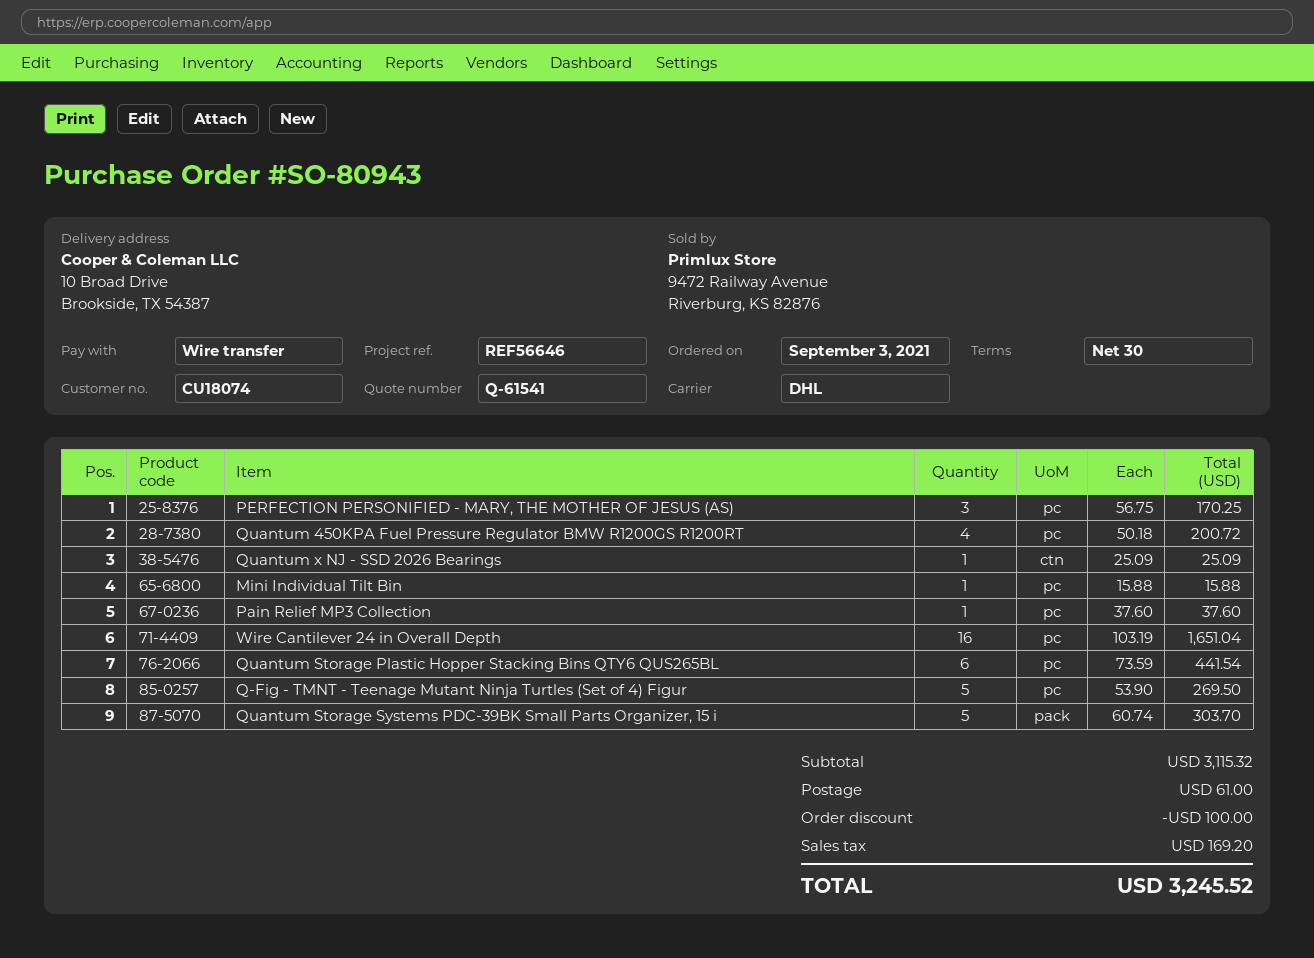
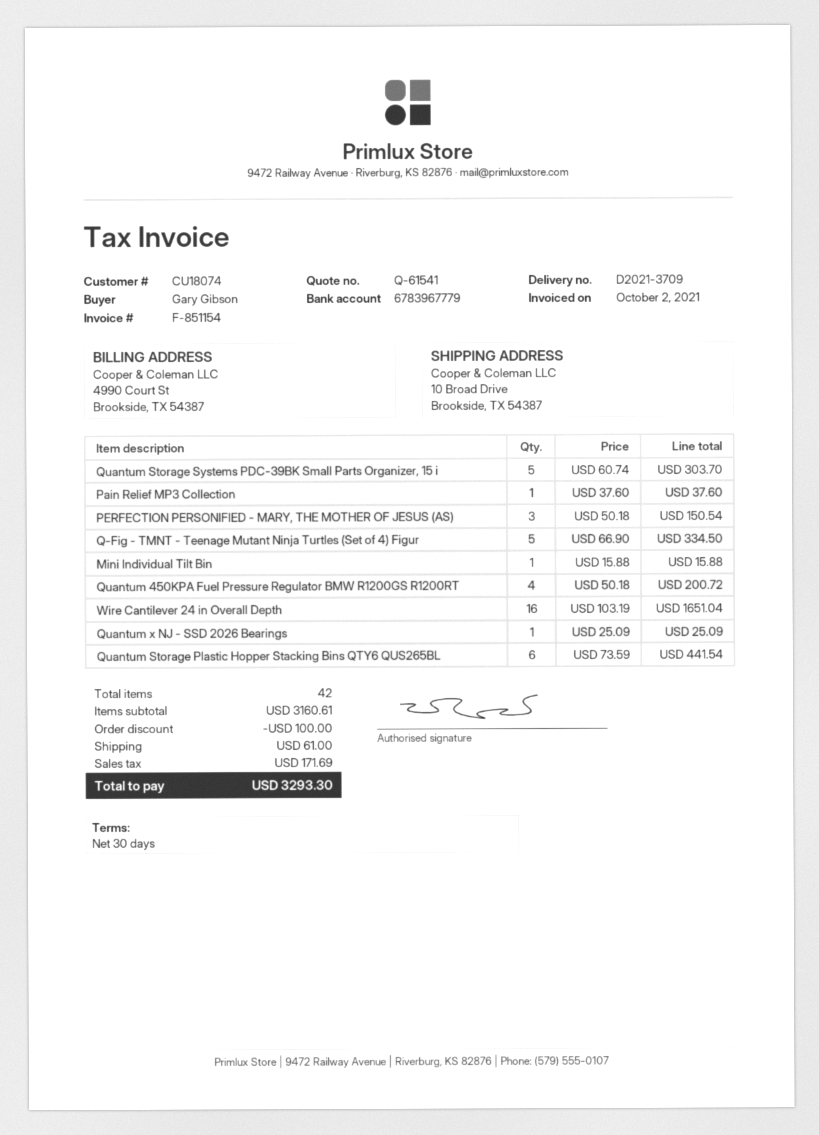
PERFECTION PERSONIFIED - MARY, THE MOTHER OF JESUS (AS): 3 x 56.75 = 170.25 -> 3 x 50.18 = 150.54
Q-Fig - TMNT - Teenage Mutant Ninja Turtles (Set of 4) Figur: 5 x 53.90 = 269.50 -> 5 x 66.90 = 334.50
subtotal: 3115.32 -> 3160.61
tax: 169.20 -> 171.69
total: 3245.52 -> 3293.30

